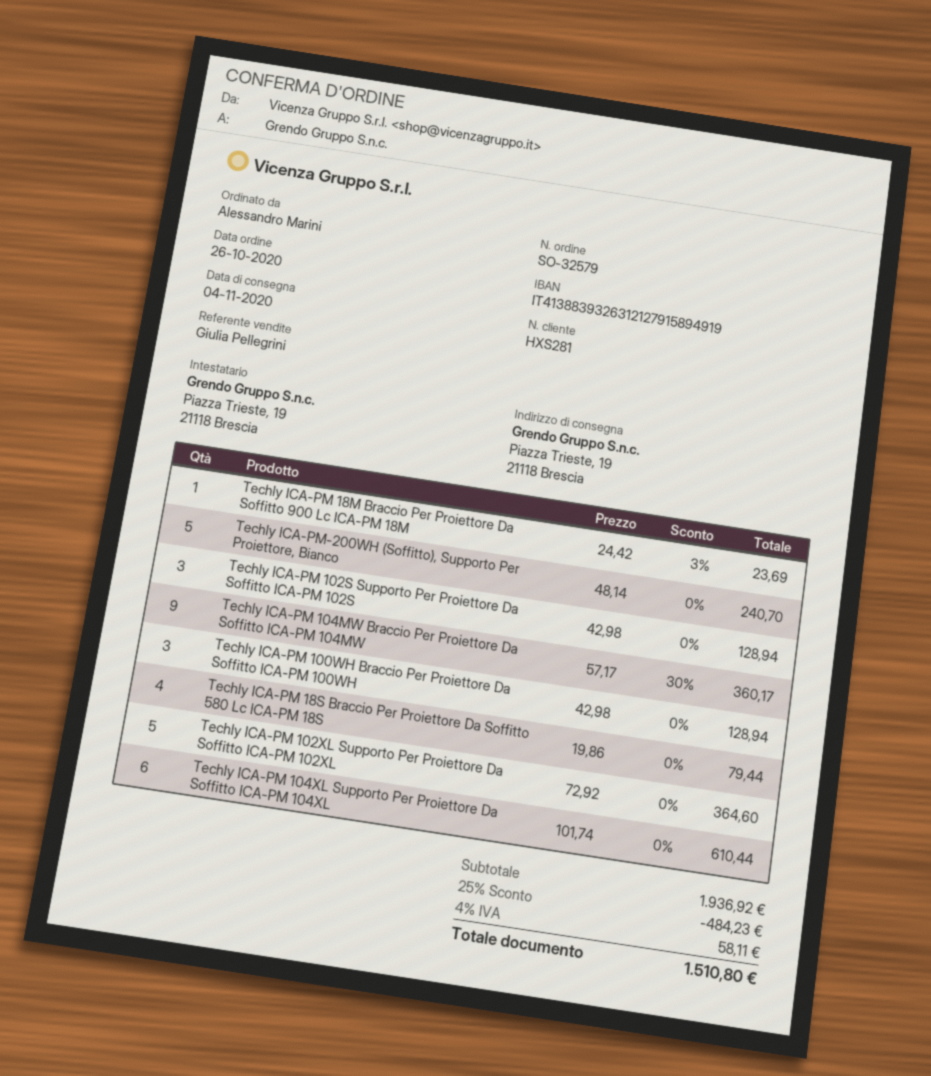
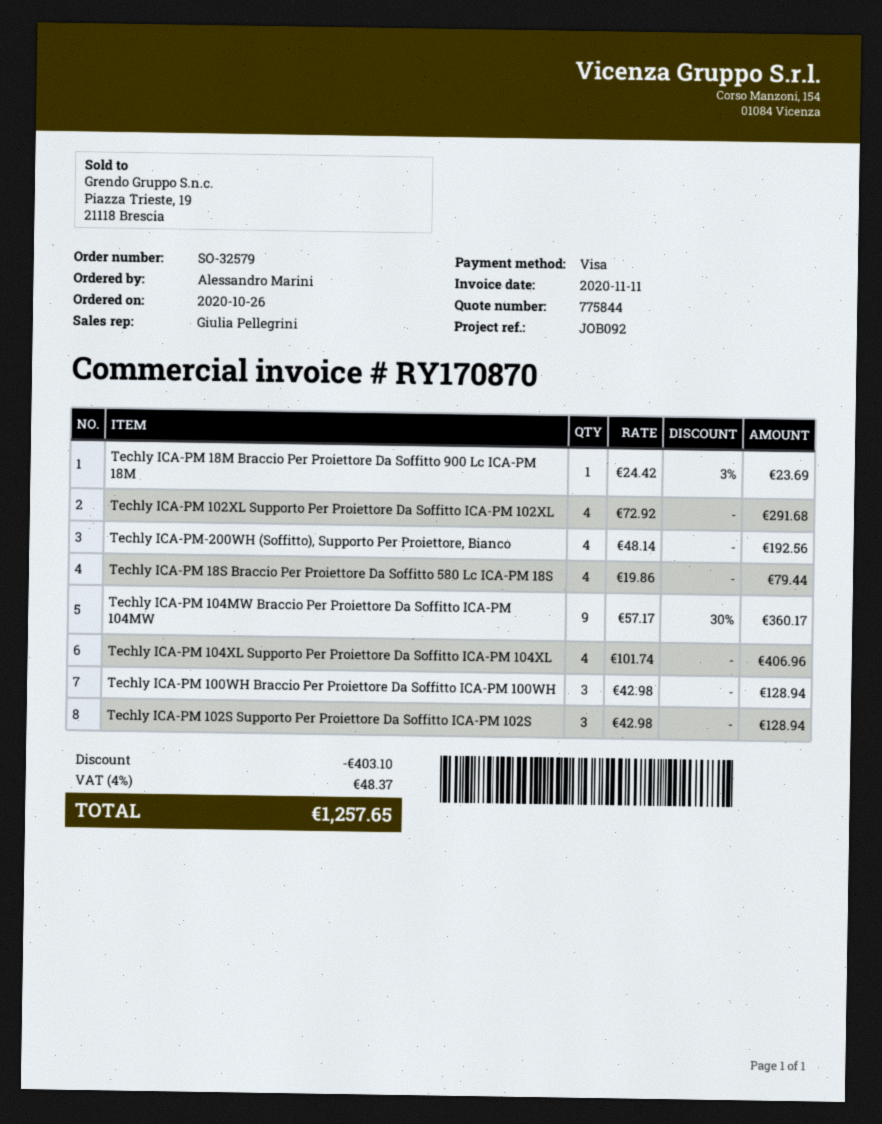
Techly ICA-PM-200WH (Soffitto), Supporto Per Proiettore, Bianco: 5 x 48.14 = 240.70 -> 4 x 48.14 = 192.56
Techly ICA-PM 102XL Supporto Per Proiettore Da Soffitto ICA-PM 102XL: 5 x 72.92 = 364.60 -> 4 x 72.92 = 291.68
Techly ICA-PM 104XL Supporto Per Proiettore Da Soffitto ICA-PM 104XL: 6 x 101.74 = 610.44 -> 4 x 101.74 = 406.96
discount: 484.23 -> 403.10
tax: 4% = 58.11 -> 4% = 48.37
total: 1510.80 -> 1257.65

